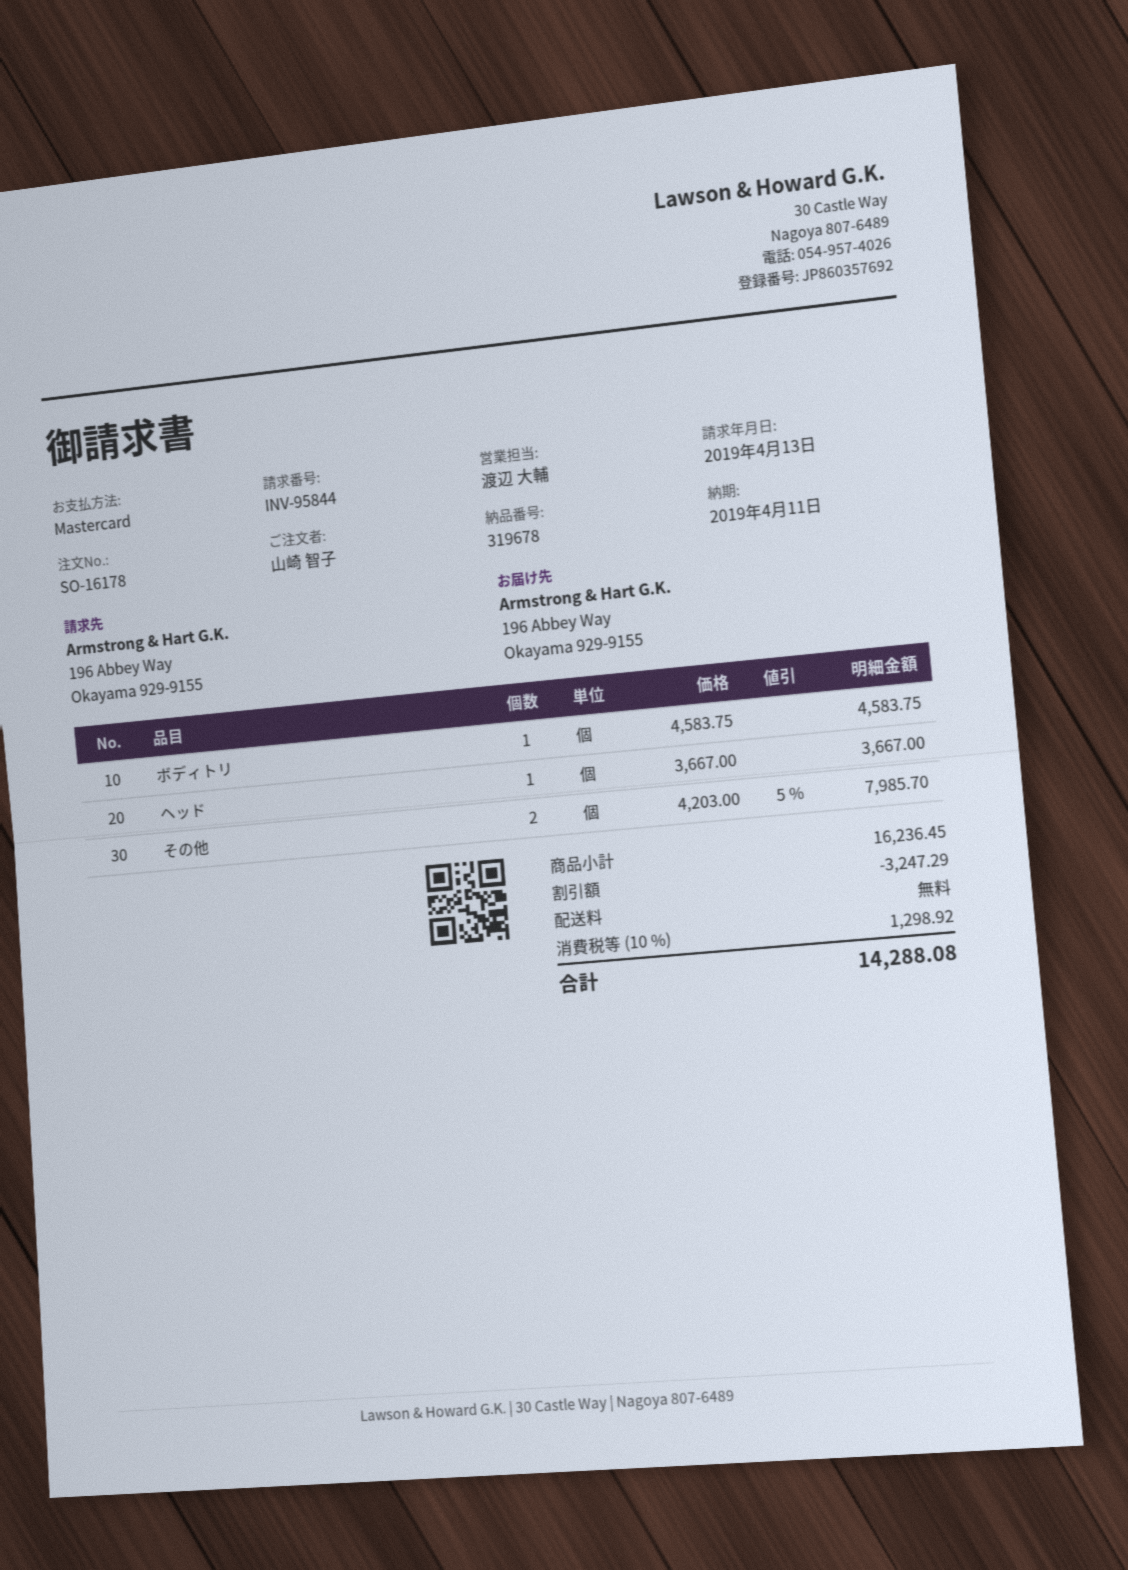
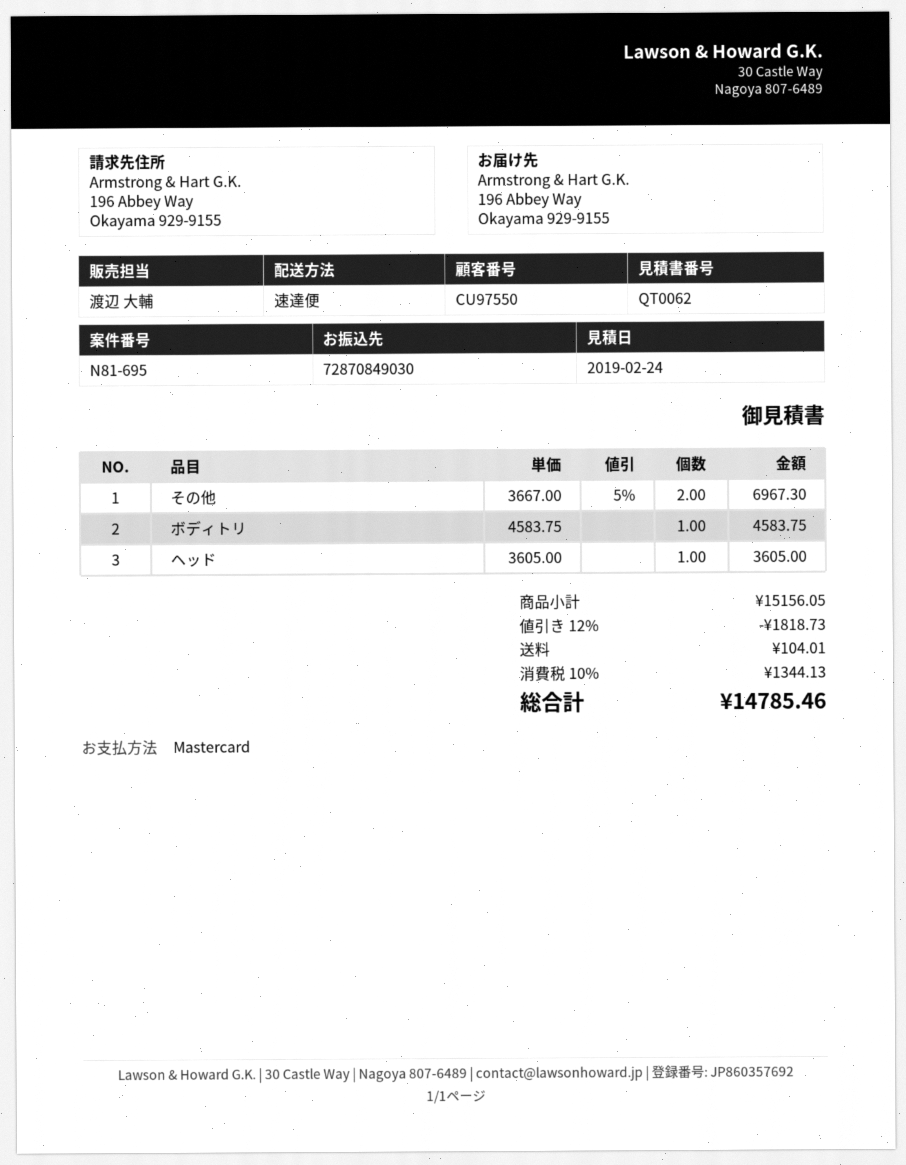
ヘッド: 1 x 3667.00 = 3667.00 -> 1 x 3605.00 = 3605.00
その他: 2 x 4203.00 - 5% = 7985.70 -> 2 x 3667.00 - 5% = 6967.30
subtotal: 16236.45 -> 15156.05
discount: 3247.29 -> 1818.73
shipping: 0.00 -> 104.01
tax: 10% = 1298.92 -> 10% = 1344.13
total: 14288.08 -> 14785.46

